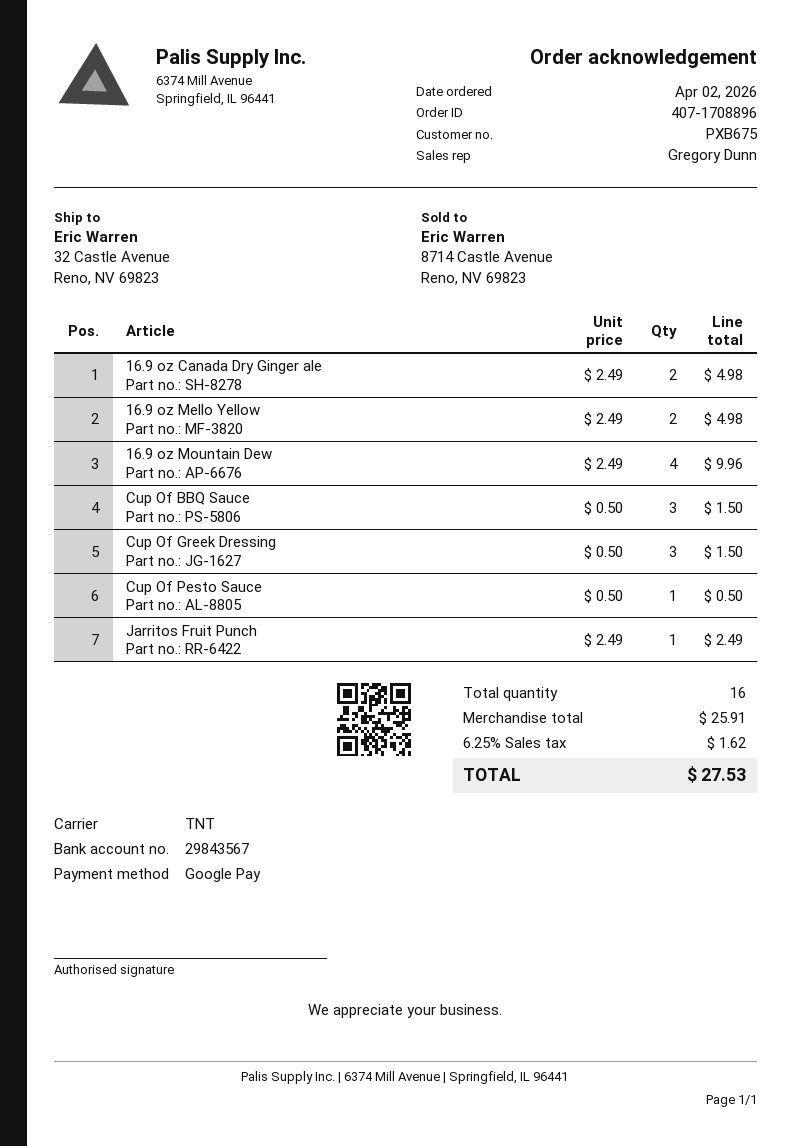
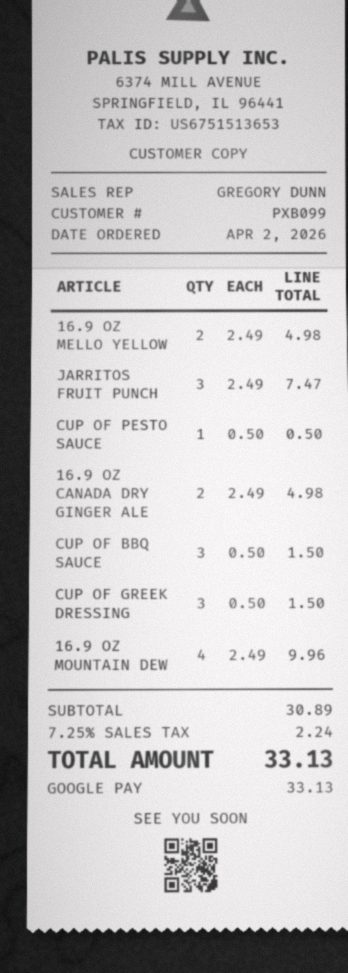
customer number: PXB675 -> PXB099
Jarritos Fruit Punch: 1 x 2.49 = 2.49 -> 3 x 2.49 = 7.47
subtotal: 25.91 -> 30.89
tax: 6.25% = 1.62 -> 7.25% = 2.24
total: 27.53 -> 33.13

